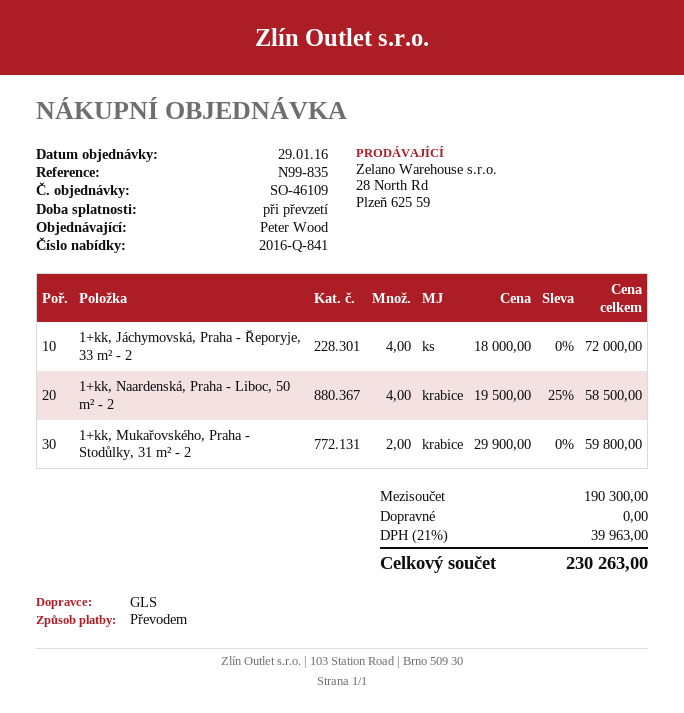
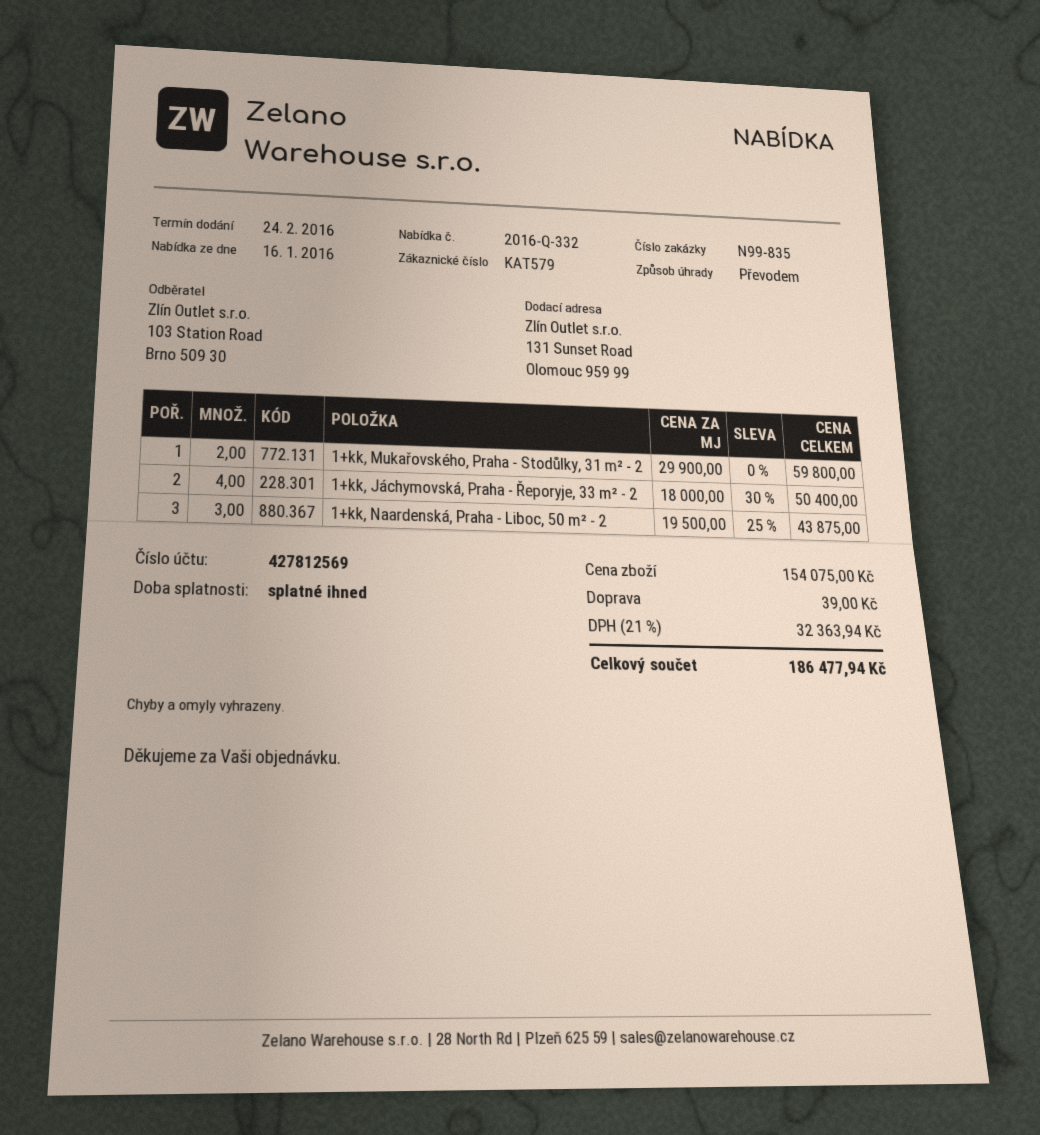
quote number: 2016-Q-841 -> 2016-Q-332
1+kk, Jáchymovská, Praha - Řeporyje, 33 m² - 2: 4 x 18000.00 = 72000.00 -> 4 x 18000.00 - 30% = 50400.00
1+kk, Naardenská, Praha - Liboc, 50 m² - 2: 4 x 19500.00 - 25% = 58500.00 -> 3 x 19500.00 - 25% = 43875.00
subtotal: 190300.00 -> 154075.00
shipping: 0.00 -> 39.00
tax: 21% = 39963.00 -> 21% = 32363.94
total: 230263.00 -> 186477.94

